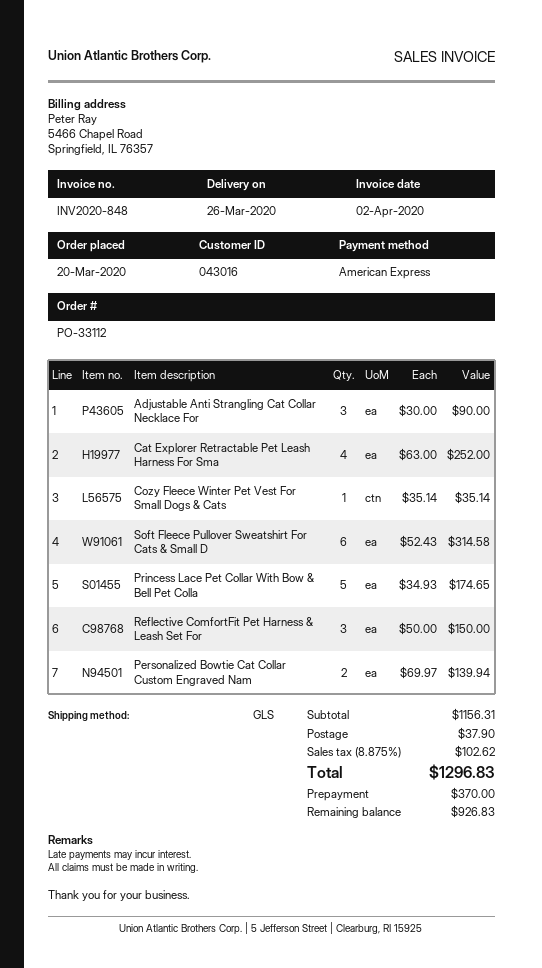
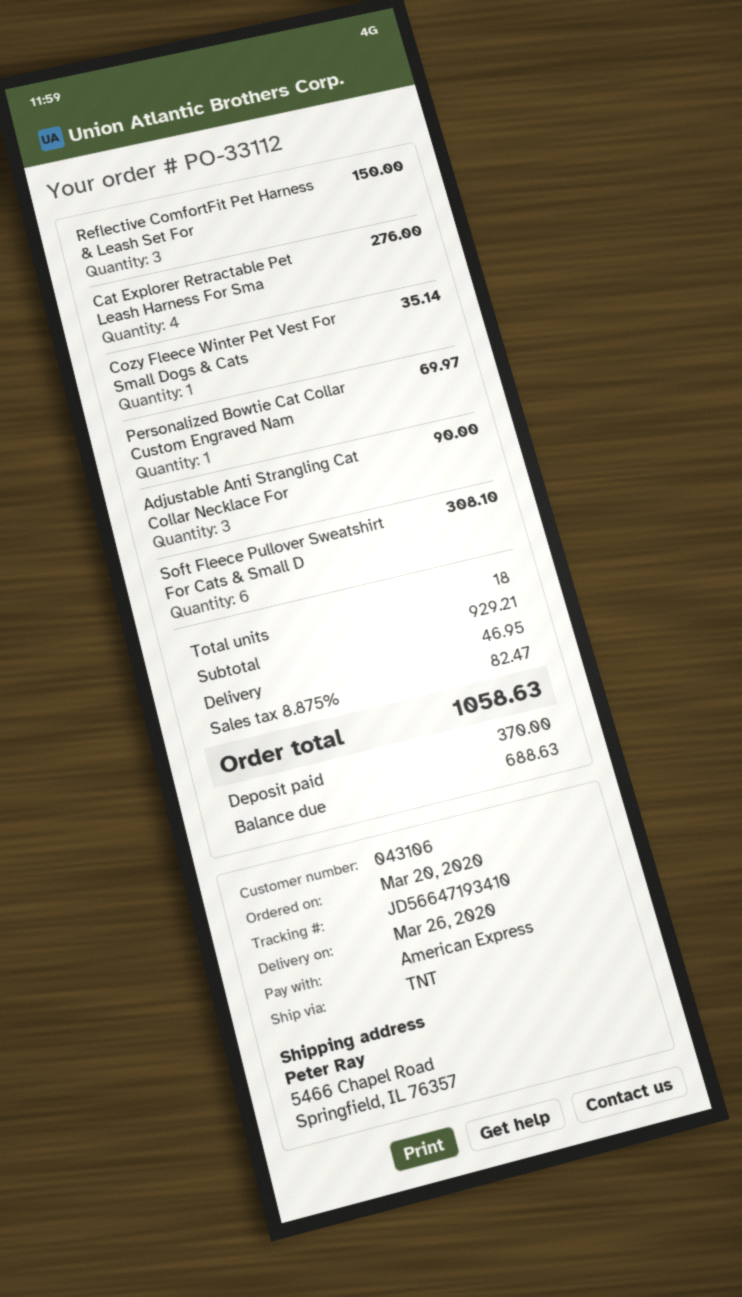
customer number: 043016 -> 043106
shipping method: GLS -> TNT
Cat Explorer Retractable Pet Leash Harness For Sma: 4 for 252.00 -> 4 for 276.00
Soft Fleece Pullover Sweatshirt For Cats & Small D: 6 for 314.58 -> 6 for 308.10
Princess Lace Pet Collar With Bow & Bell Pet Colla: 5 for 174.65 -> none
Personalized Bowtie Cat Collar Custom Engraved Nam: 2 for 139.94 -> 1 for 69.97
subtotal: 1156.31 -> 929.21
shipping: 37.90 -> 46.95
tax: 8.875% = 102.62 -> 8.875% = 82.47
total: 1296.83 -> 1058.63
balance: 926.83 -> 688.63

